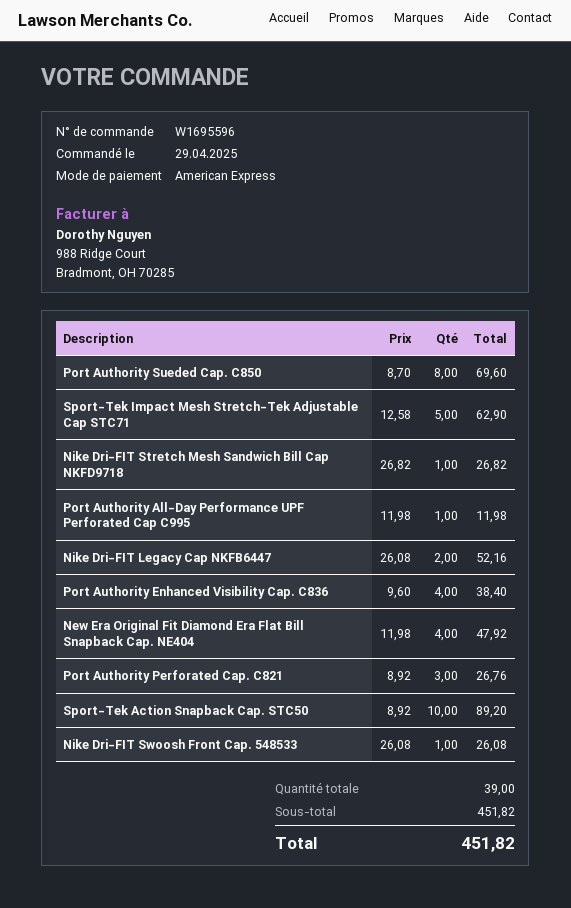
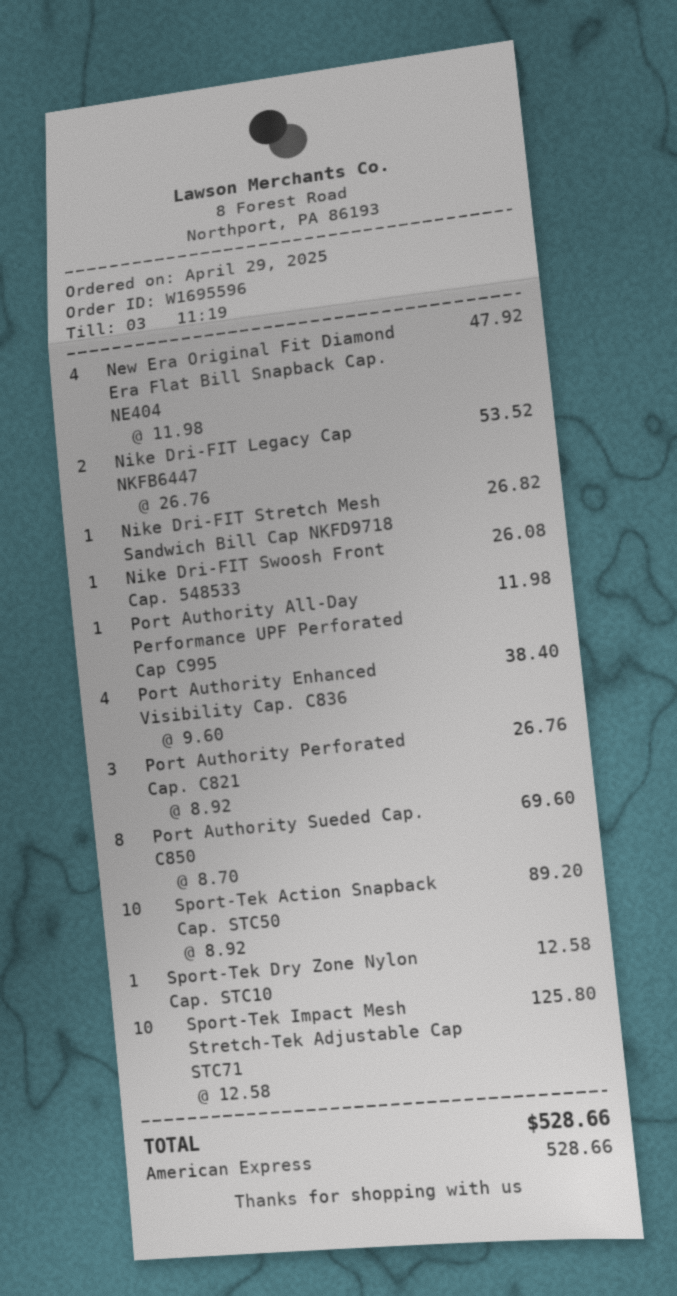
Sport-Tek Impact Mesh Stretch-Tek Adjustable Cap STC71: 5 x 12.58 = 62.90 -> 10 x 12.58 = 125.80
Nike Dri-FIT Legacy Cap NKFB6447: 2 x 26.08 = 52.16 -> 2 x 26.76 = 53.52
Sport-Tek Dry Zone Nylon Cap. STC10: none -> 1 x 12.58 = 12.58
total: 451.82 -> 528.66

